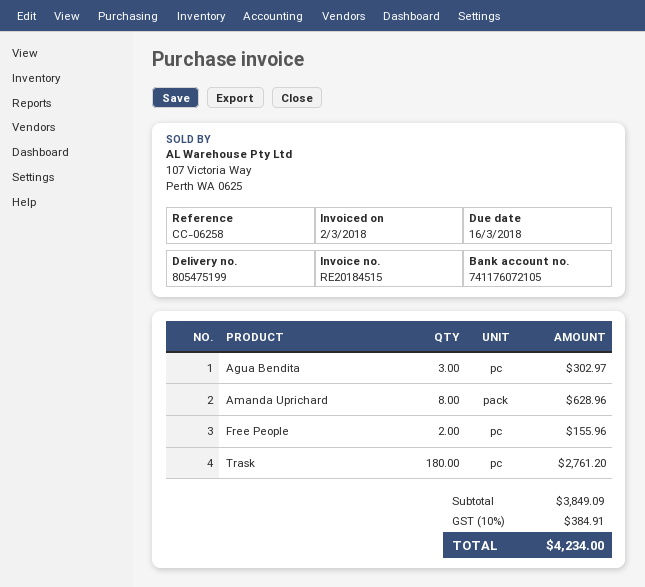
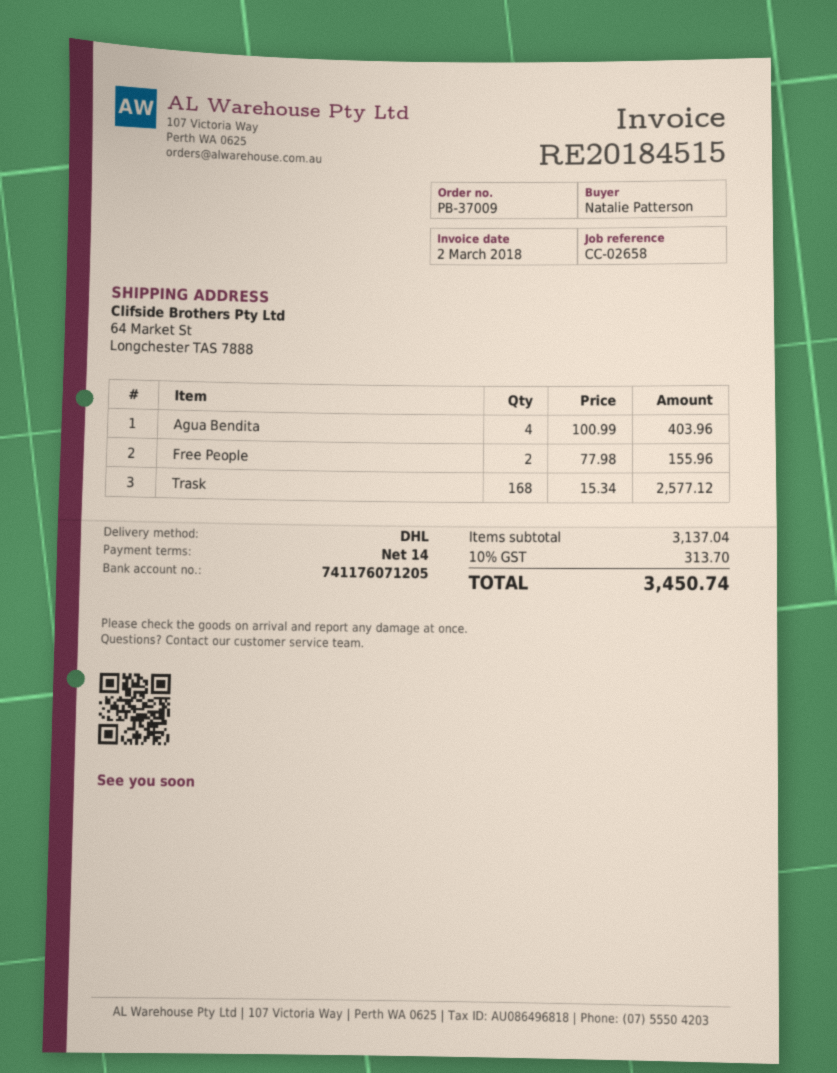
reference: CC-06258 -> CC-02658
bank account: 741176072105 -> 741176071205
Agua Bendita: 3 for 302.97 -> 4 for 403.96
Amanda Uprichard: 8 for 628.96 -> none
Trask: 180 for 2761.20 -> 168 for 2577.12
subtotal: 3849.09 -> 3137.04
tax: 10% = 384.91 -> 10% = 313.70
total: 4234.00 -> 3450.74

